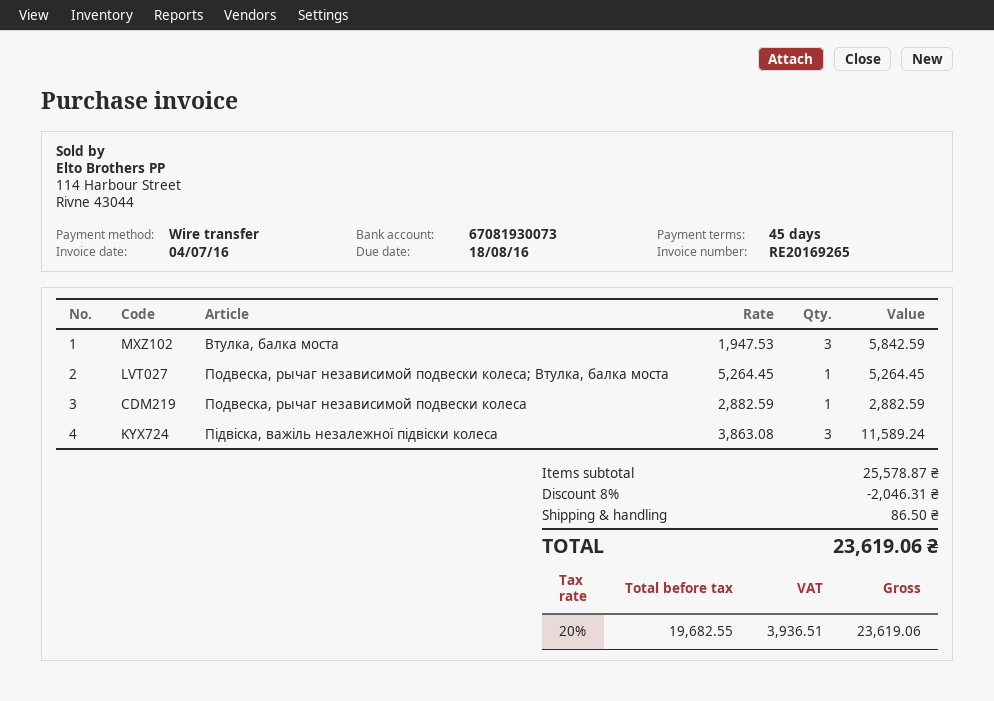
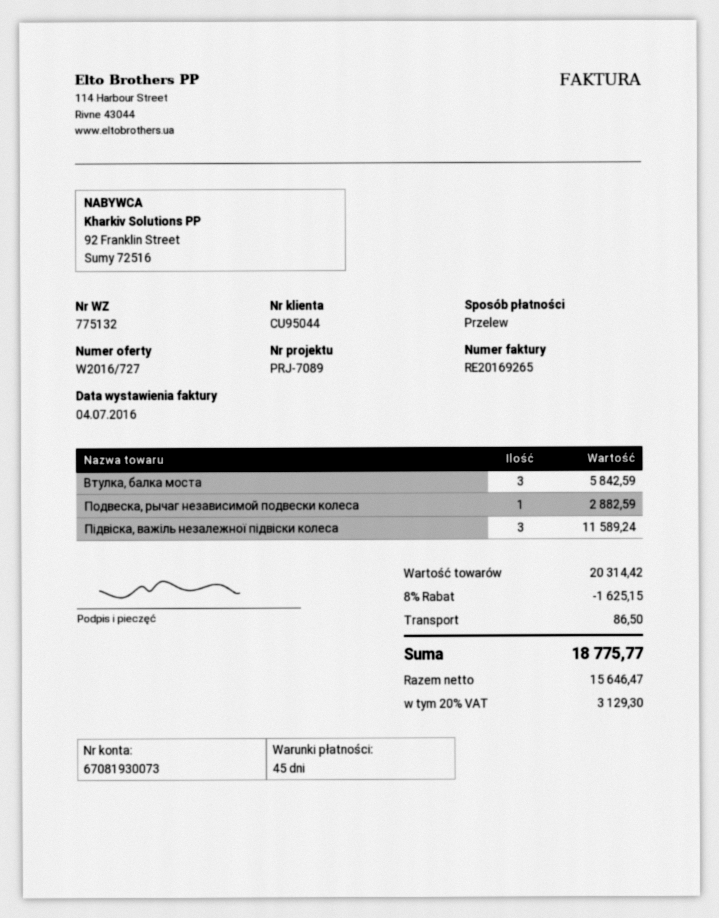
Подвеска, рычаг независимой подвески колеса; Втулка, балка моста: 1 for 5264.45 -> none
subtotal: 25578.87 -> 20314.42
discount: 8% = 2046.31 -> 8% = 1625.15
net: 19682.55 -> 15646.47
tax: 20% = 3936.51 -> 20% = 3129.30
total: 23619.06 -> 18775.77

